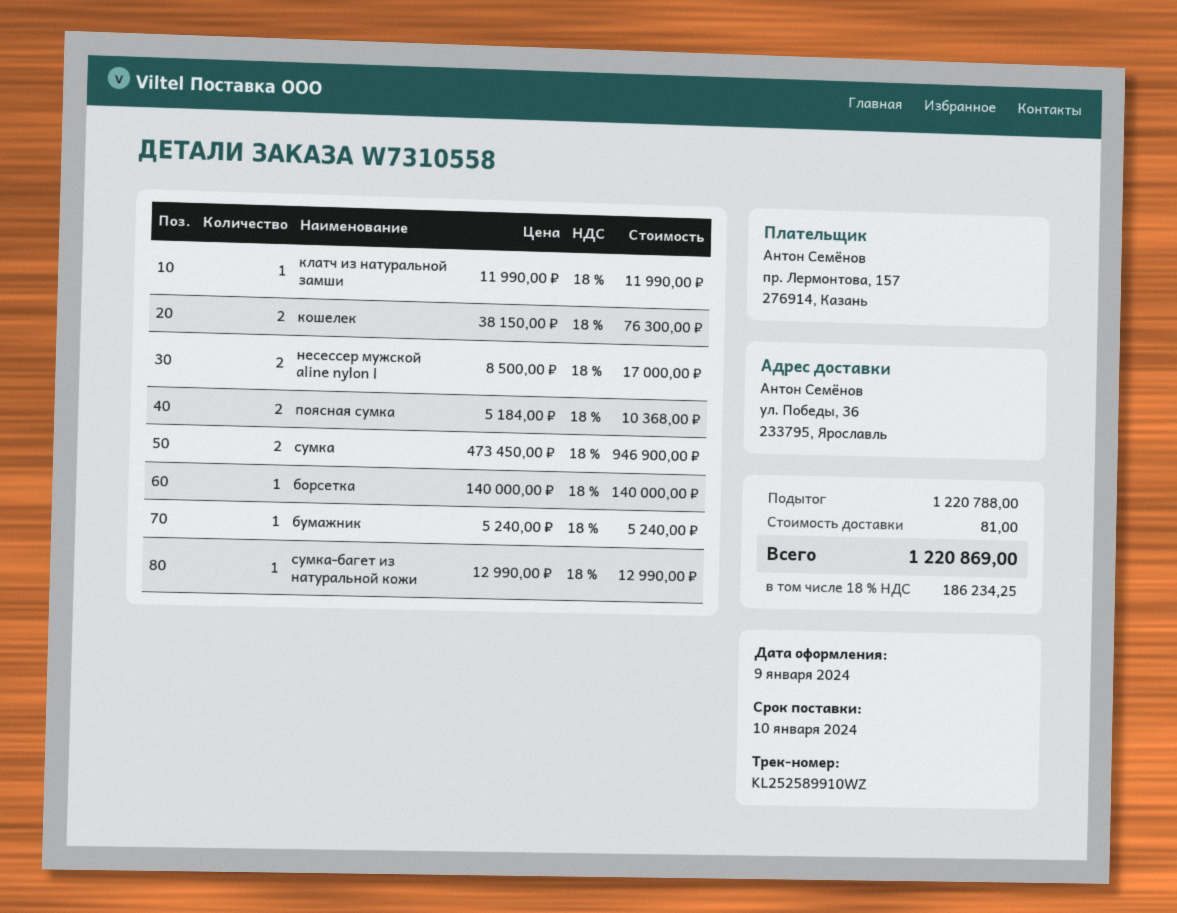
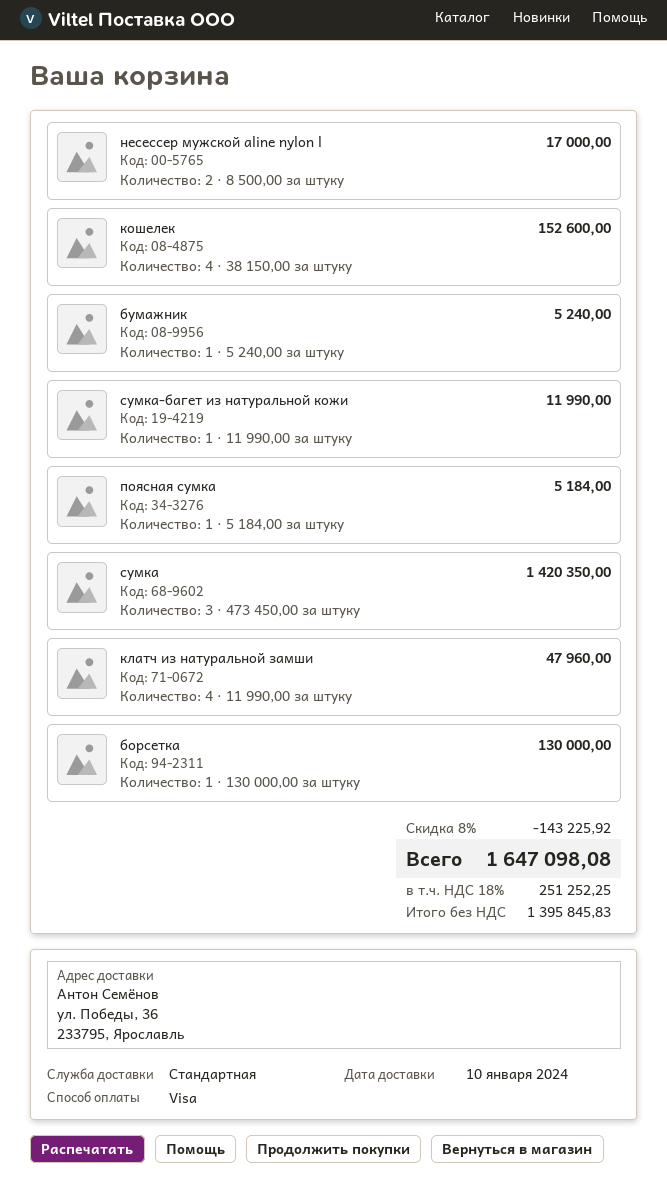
клатч из натуральной замши: 1 x 11990.00 = 11990.00 -> 4 x 11990.00 = 47960.00
кошелек: 2 x 38150.00 = 76300.00 -> 4 x 38150.00 = 152600.00
поясная сумка: 2 x 5184.00 = 10368.00 -> 1 x 5184.00 = 5184.00
сумка: 2 x 473450.00 = 946900.00 -> 3 x 473450.00 = 1420350.00
борсетка: 1 x 140000.00 = 140000.00 -> 1 x 130000.00 = 130000.00
сумка-багет из натуральной кожи: 1 x 12990.00 = 12990.00 -> 1 x 11990.00 = 11990.00
discount: none -> 8% = 143225.92
shipping: 81.00 -> none
tax: 18% = 186234.25 -> 18% = 251252.25
total: 1220869.00 -> 1647098.08

